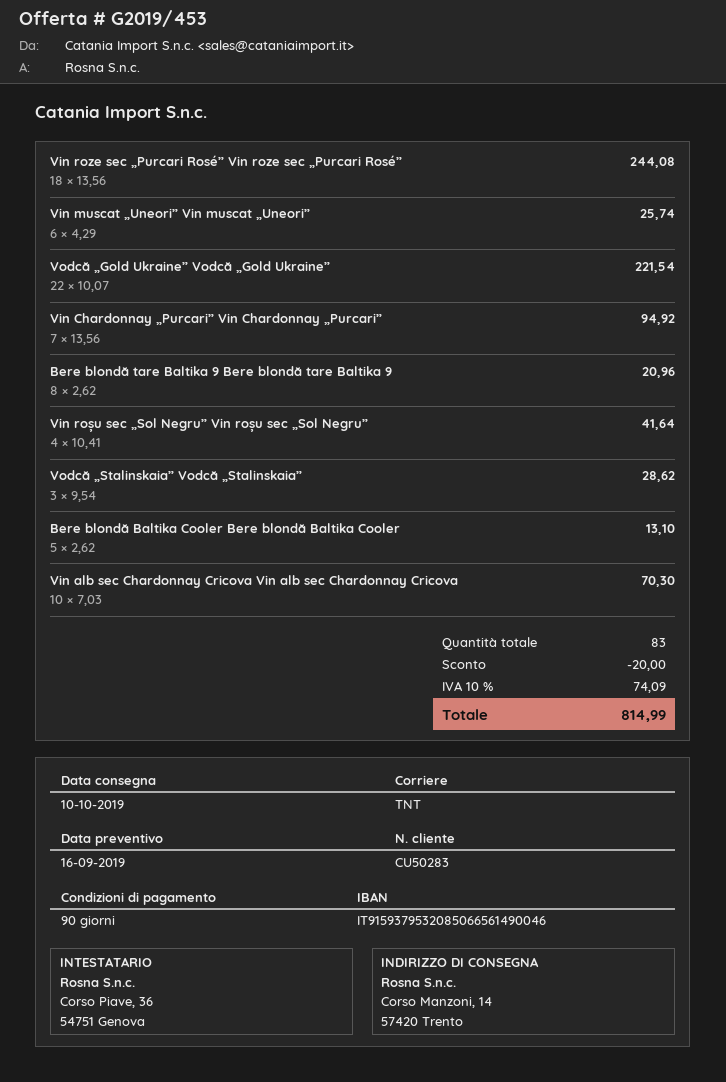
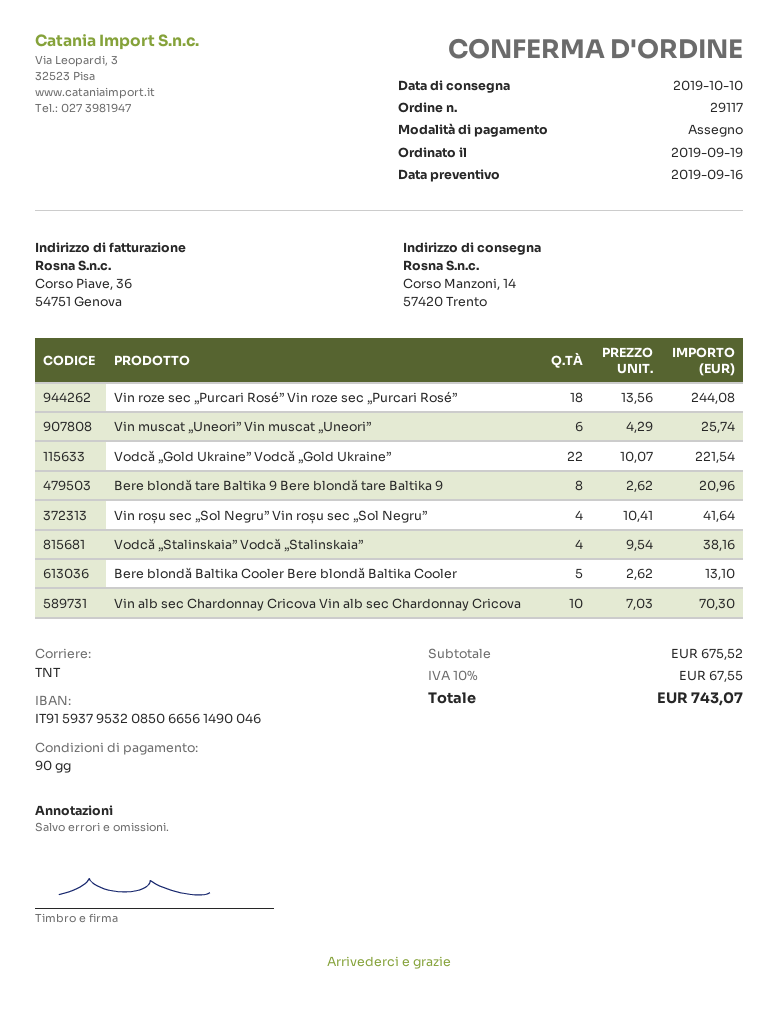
Vin Chardonnay „Purcari” Vin Chardonnay „Purcari”: 7 x 13.56 = 94.92 -> none
Vodcă „Stalinskaia” Vodcă „Stalinskaia”: 3 x 9.54 = 28.62 -> 4 x 9.54 = 38.16
discount: 20.00 -> none
tax: 10% = 74.09 -> 10% = 67.55
total: 814.99 -> 743.07

